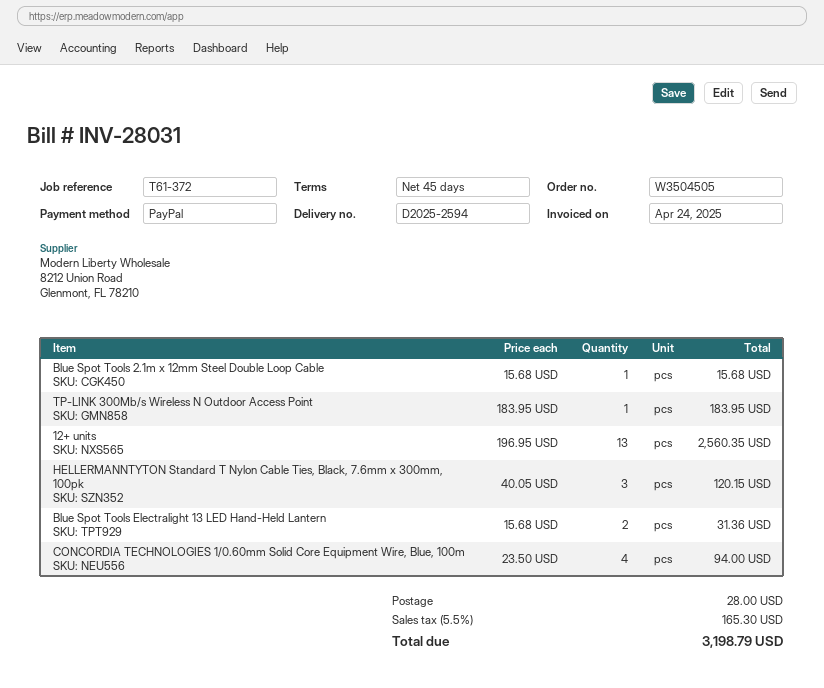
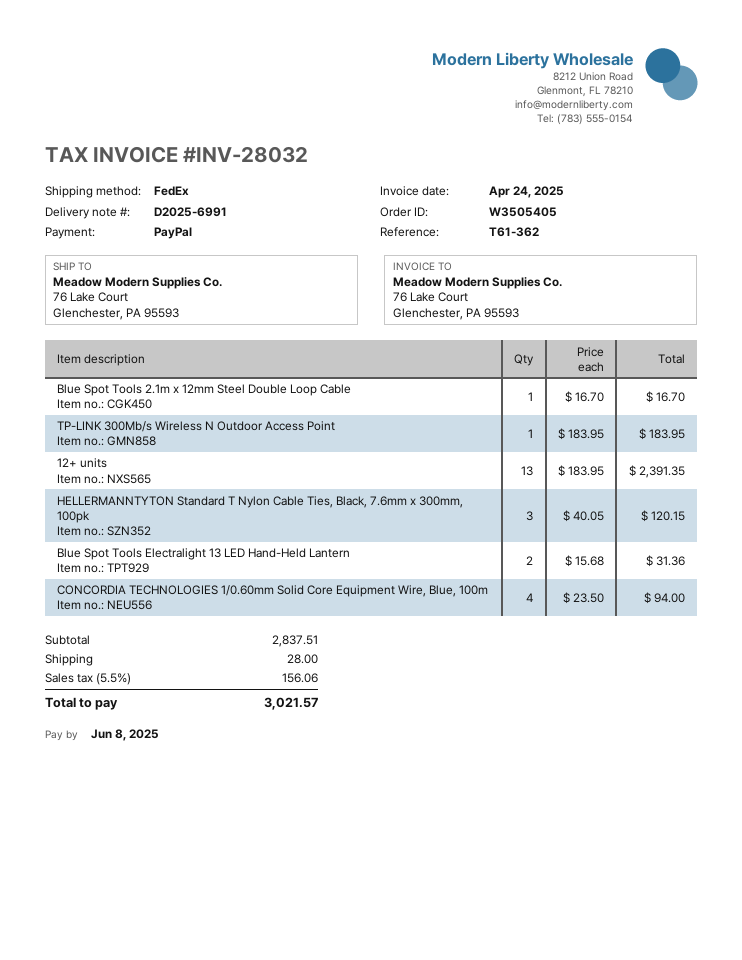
order number: W3504505 -> W3505405
delivery note number: D2025-2594 -> D2025-6991
invoice number: INV-28031 -> INV-28032
reference: T61-372 -> T61-362
Blue Spot Tools 2.1m x 12mm Steel Double Loop Cable: 1 x 15.68 = 15.68 -> 1 x 16.70 = 16.70
12+ units: 13 x 196.95 = 2560.35 -> 13 x 183.95 = 2391.35
tax: 5.5% = 165.30 -> 5.5% = 156.06
total: 3198.79 -> 3021.57

